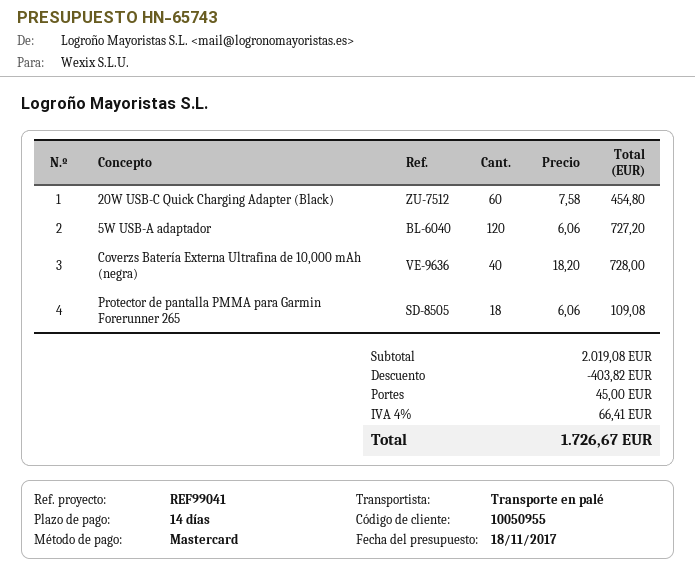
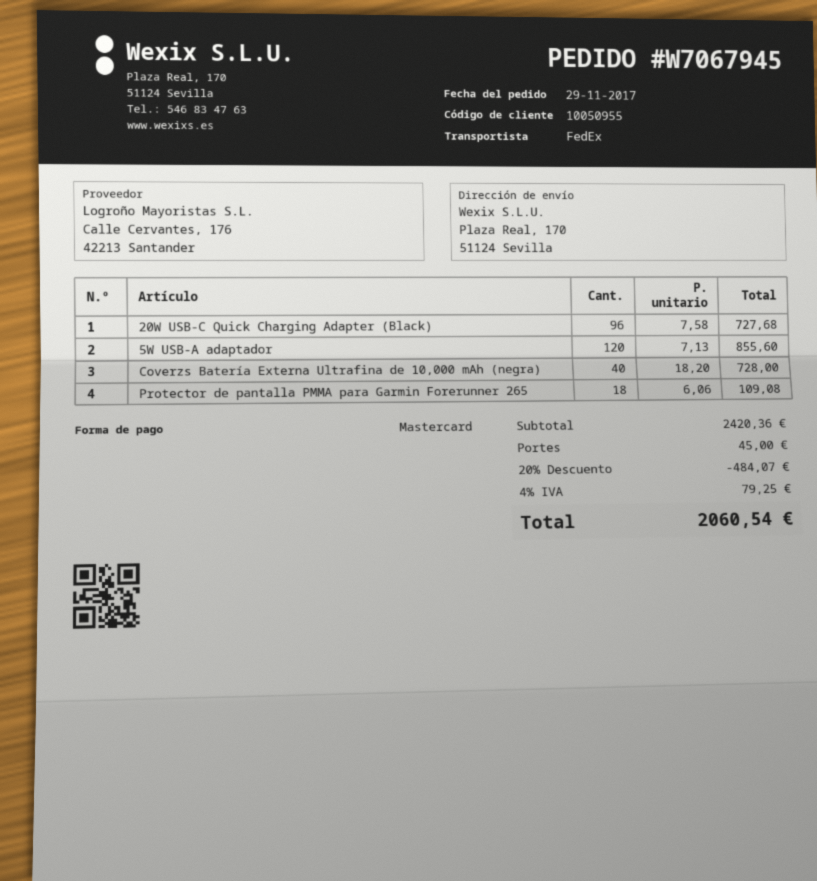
shipping method: pallet freight -> FedEx
20W USB-C Quick Charging Adapter (Black): 60 x 7.58 = 454.80 -> 96 x 7.58 = 727.68
5W USB-A adaptador: 120 x 6.06 = 727.20 -> 120 x 7.13 = 855.60
subtotal: 2019.08 -> 2420.36
discount: 403.82 -> 484.07
tax: 4% = 66.41 -> 4% = 79.25
total: 1726.67 -> 2060.54

